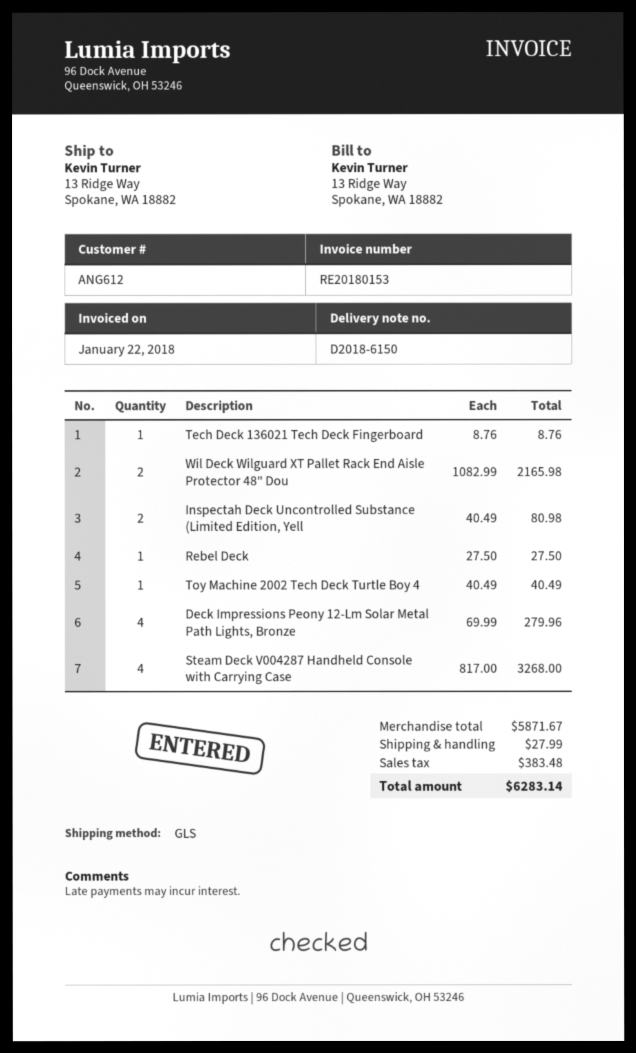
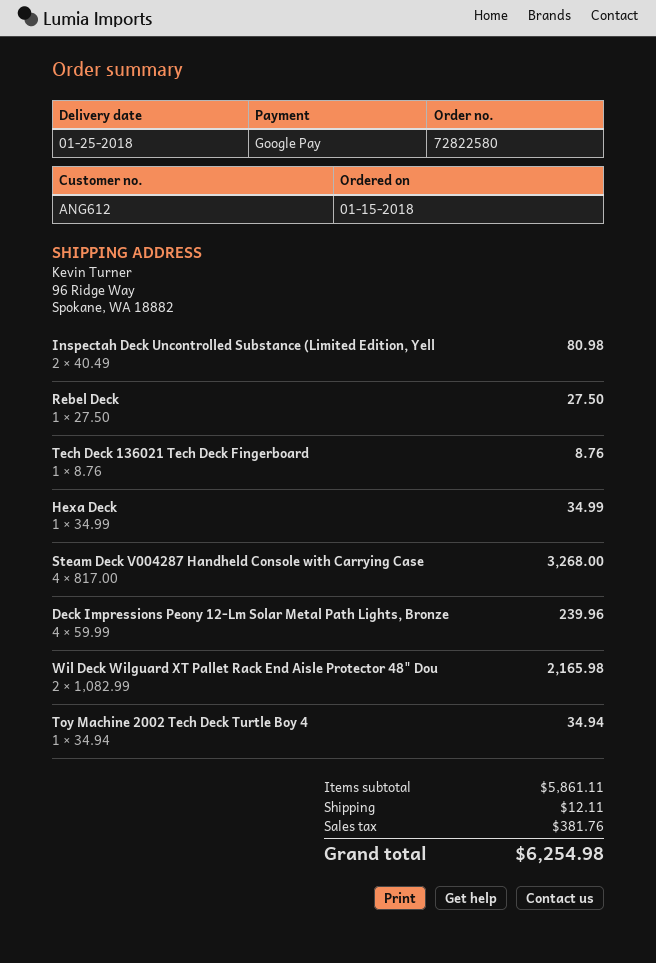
ship to: 13 Ridge Way, Spokane, WA 18882 -> 96 Ridge Way, Spokane, WA 18882
Toy Machine 2002 Tech Deck Turtle Boy 4: 1 x 40.49 = 40.49 -> 1 x 34.94 = 34.94
Deck Impressions Peony 12-Lm Solar Metal Path Lights, Bronze: 4 x 69.99 = 279.96 -> 4 x 59.99 = 239.96
Hexa Deck: none -> 1 x 34.99 = 34.99
subtotal: 5871.67 -> 5861.11
shipping: 27.99 -> 12.11
tax: 383.48 -> 381.76
total: 6283.14 -> 6254.98

